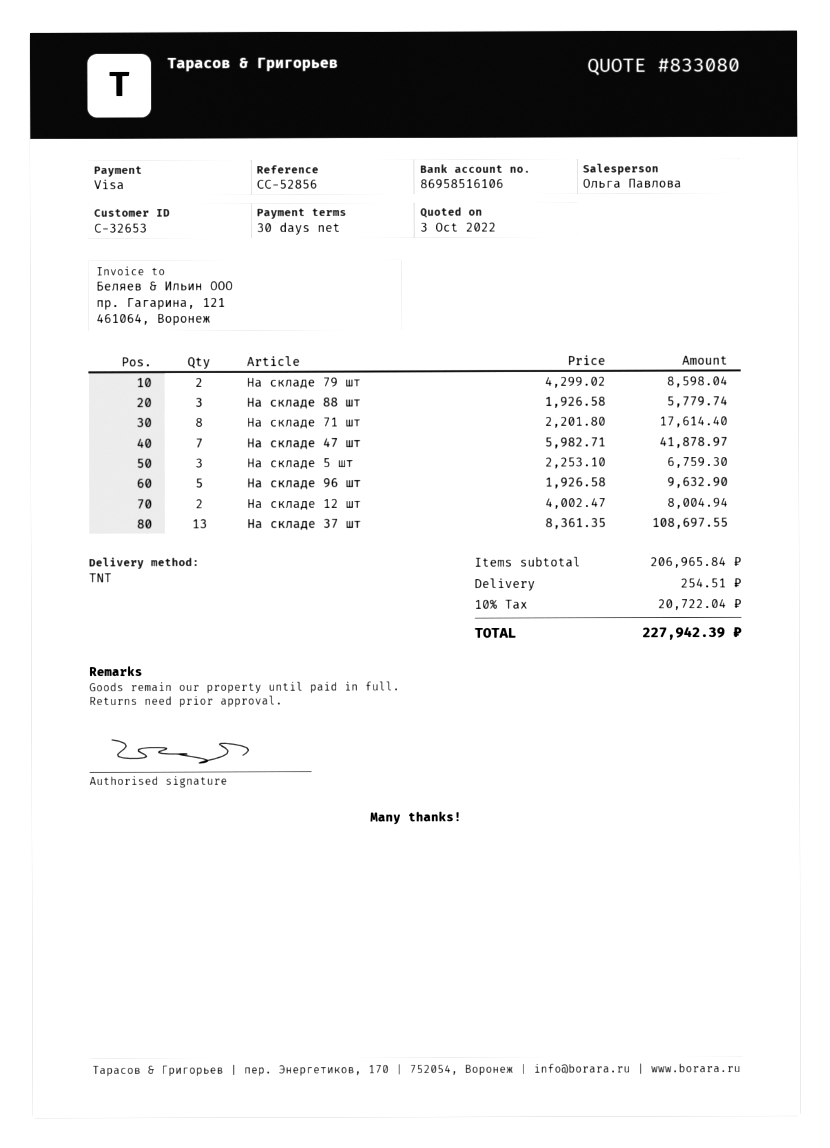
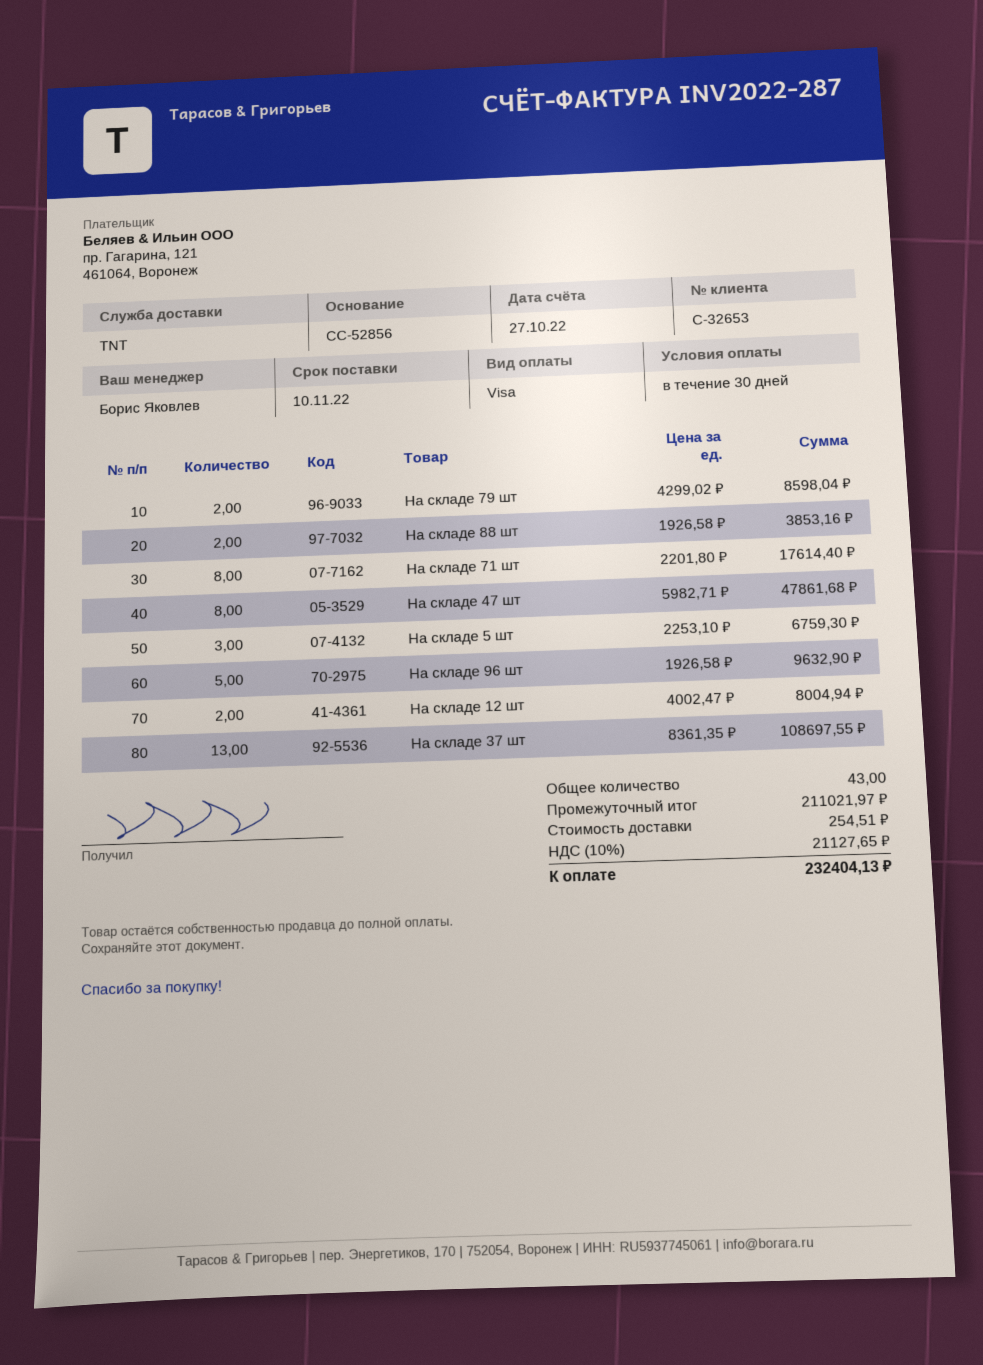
sales rep: Ольга Павлова -> Борис Яковлев
На складе 88 шт: 3 x 1926.58 = 5779.74 -> 2 x 1926.58 = 3853.16
На складе 47 шт: 7 x 5982.71 = 41878.97 -> 8 x 5982.71 = 47861.68
subtotal: 206965.84 -> 211021.97
tax: 10% = 20722.04 -> 10% = 21127.65
total: 227942.39 -> 232404.13

